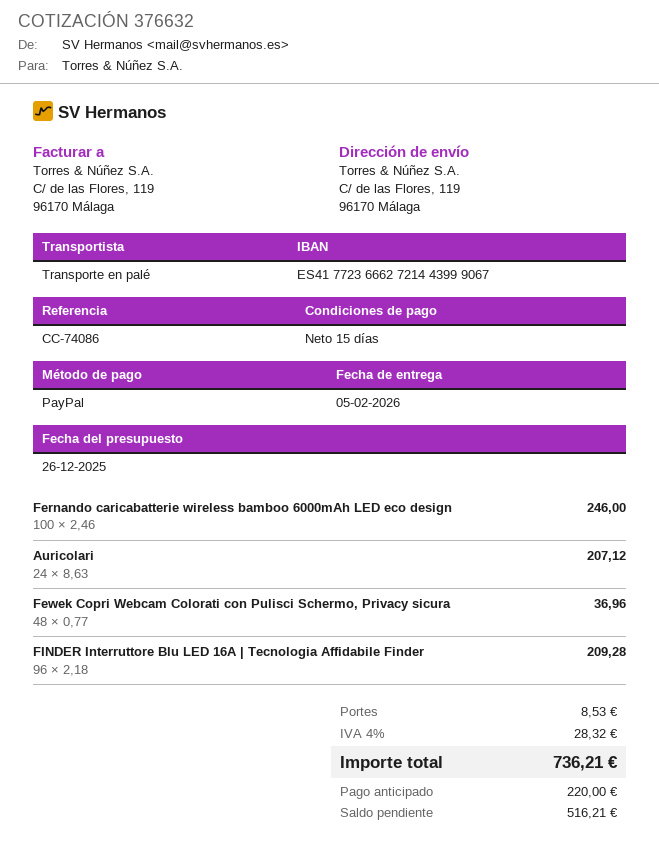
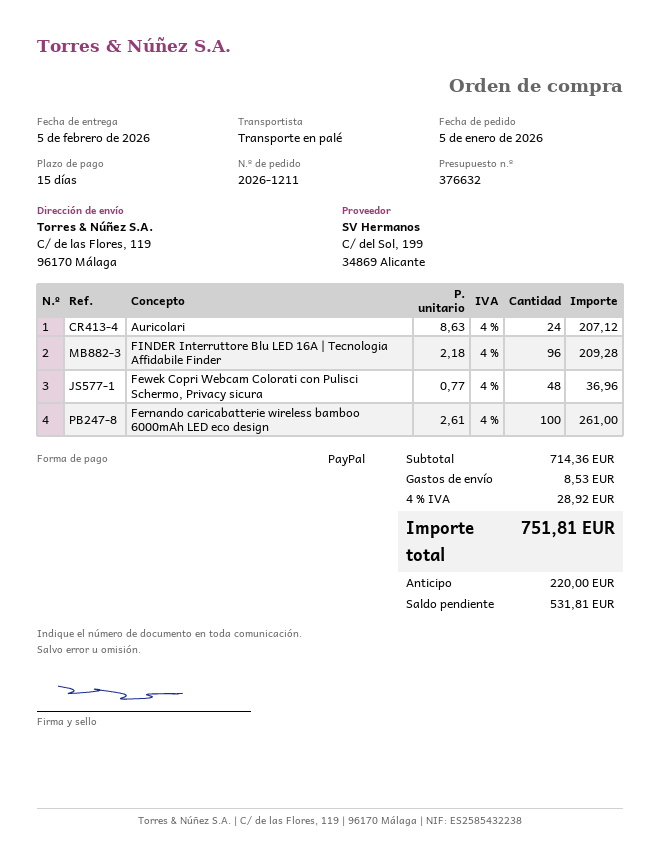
Fernando caricabatterie wireless bamboo 6000mAh LED eco design: 100 x 2.46 = 246.00 -> 100 x 2.61 = 261.00
tax: 4% = 28.32 -> 4% = 28.92
total: 736.21 -> 751.81
balance: 516.21 -> 531.81

